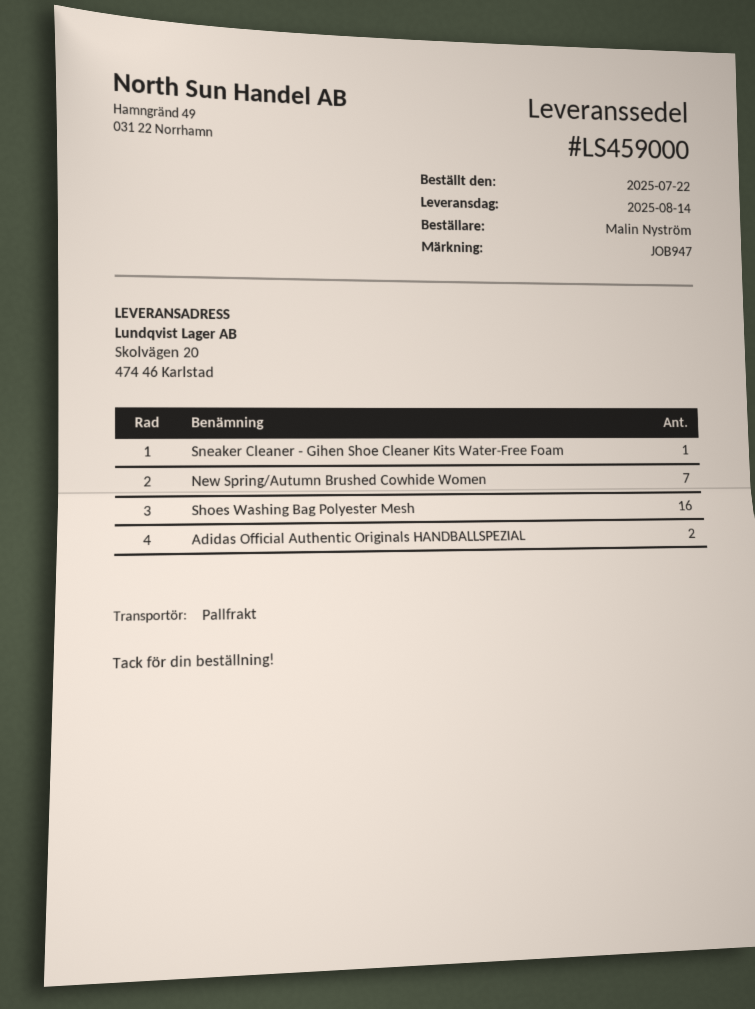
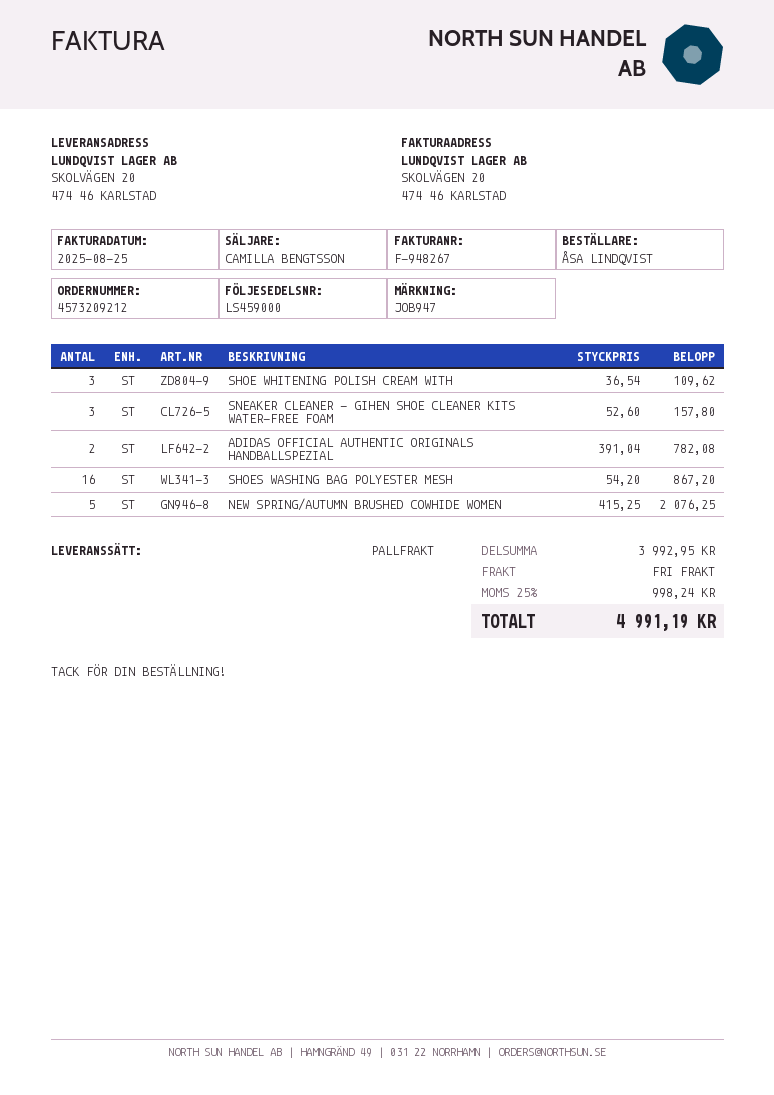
ordered by: Malin Nyström -> ÅSA LINDQVIST
Sneaker Cleaner - Gihen Shoe Cleaner Kits Water-Free Foam: 1 -> 3
New Spring/Autumn Brushed Cowhide Women: 7 -> 5
SHOE WHITENING POLISH CREAM WITH: none -> 3

